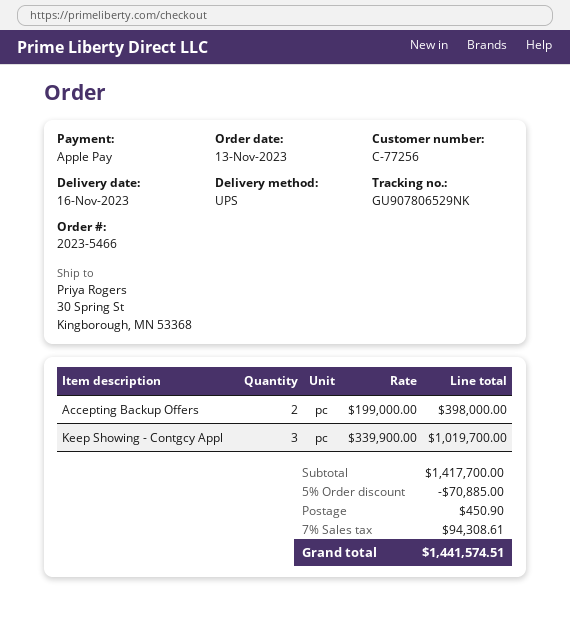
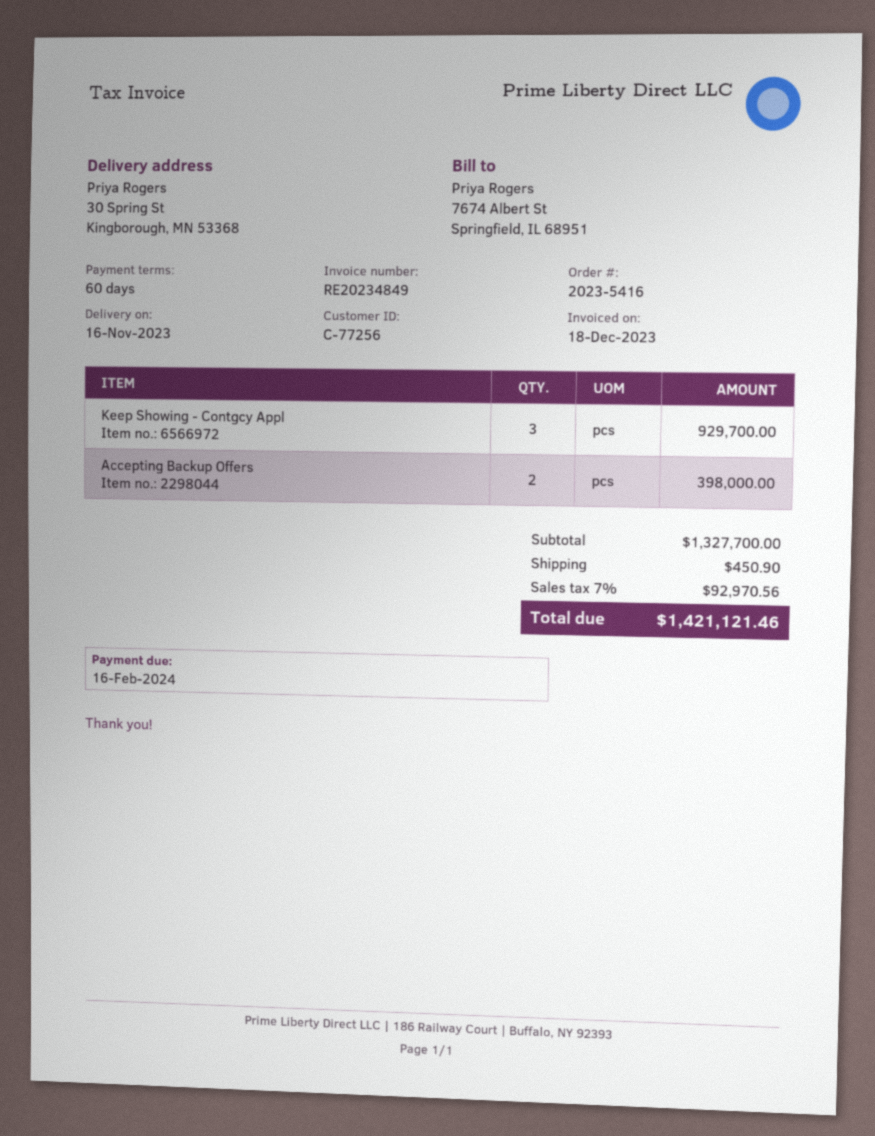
order number: 2023-5466 -> 2023-5416
Keep Showing - Contgcy Appl: 3 for 1019700.00 -> 3 for 929700.00
subtotal: 1417700.00 -> 1327700.00
discount: 5% = 70885.00 -> none
tax: 7% = 94308.61 -> 7% = 92970.56
total: 1441574.51 -> 1421121.46

